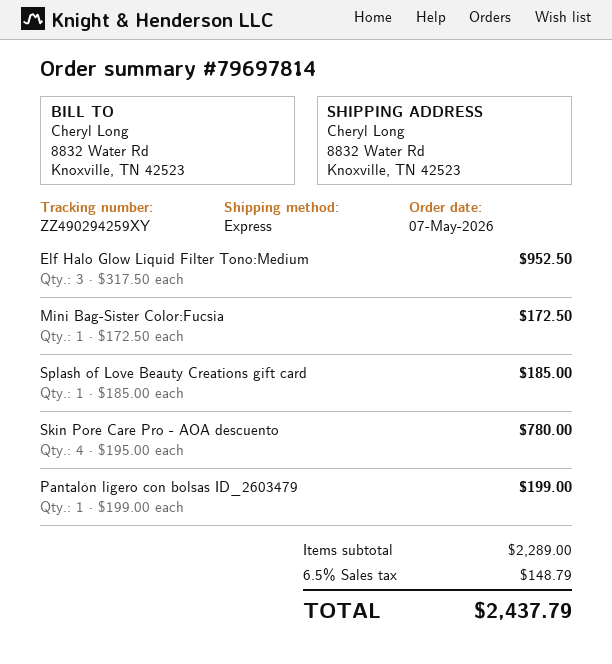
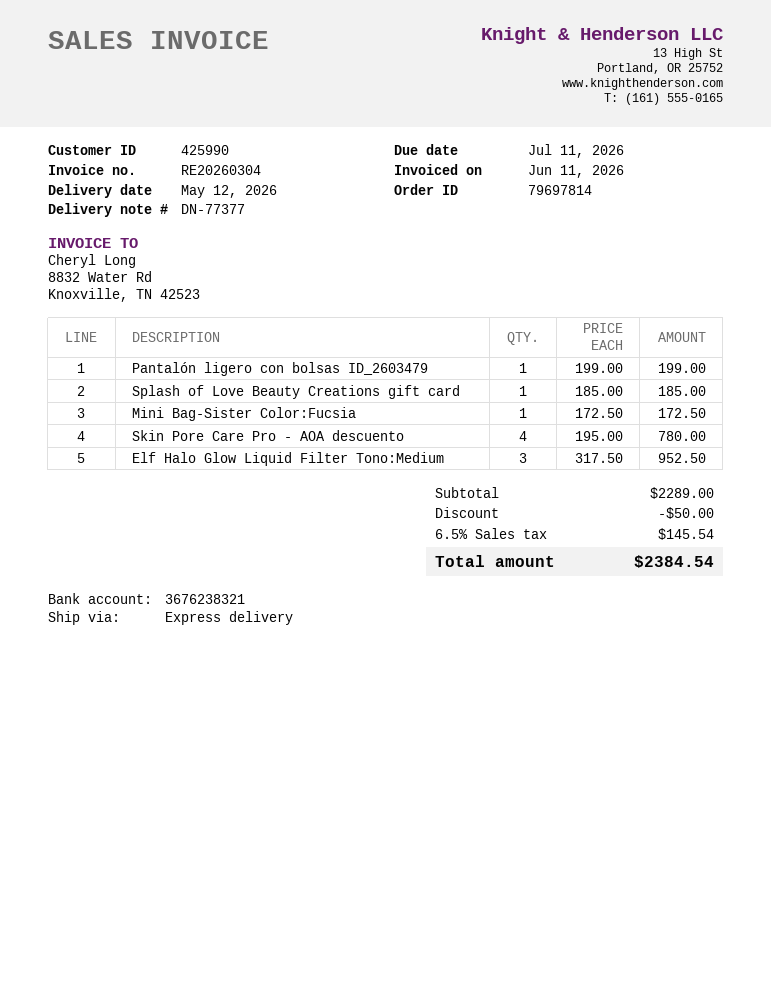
discount: none -> 50.00
tax: 6.5% = 148.79 -> 6.5% = 145.54
total: 2437.79 -> 2384.54

